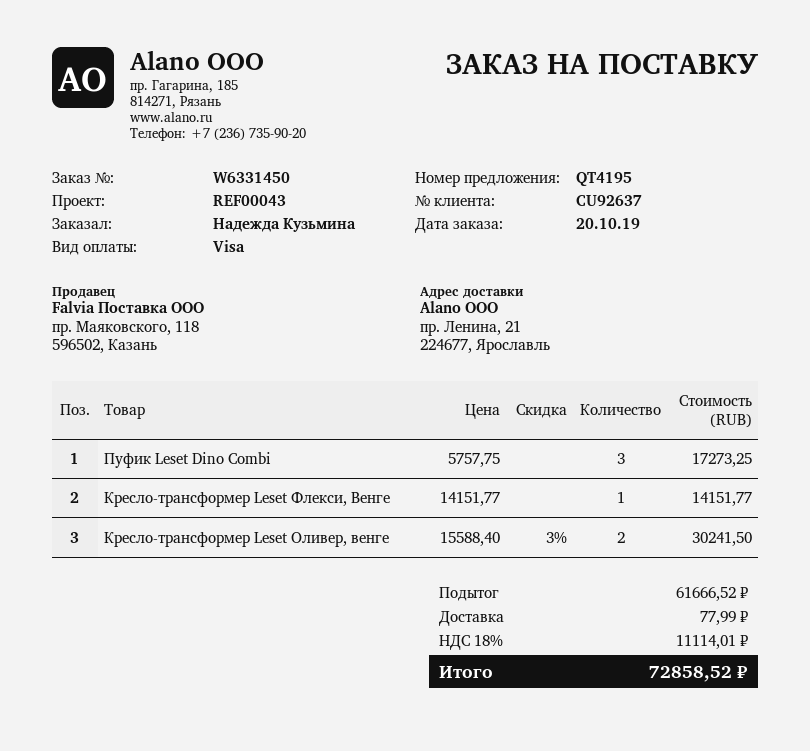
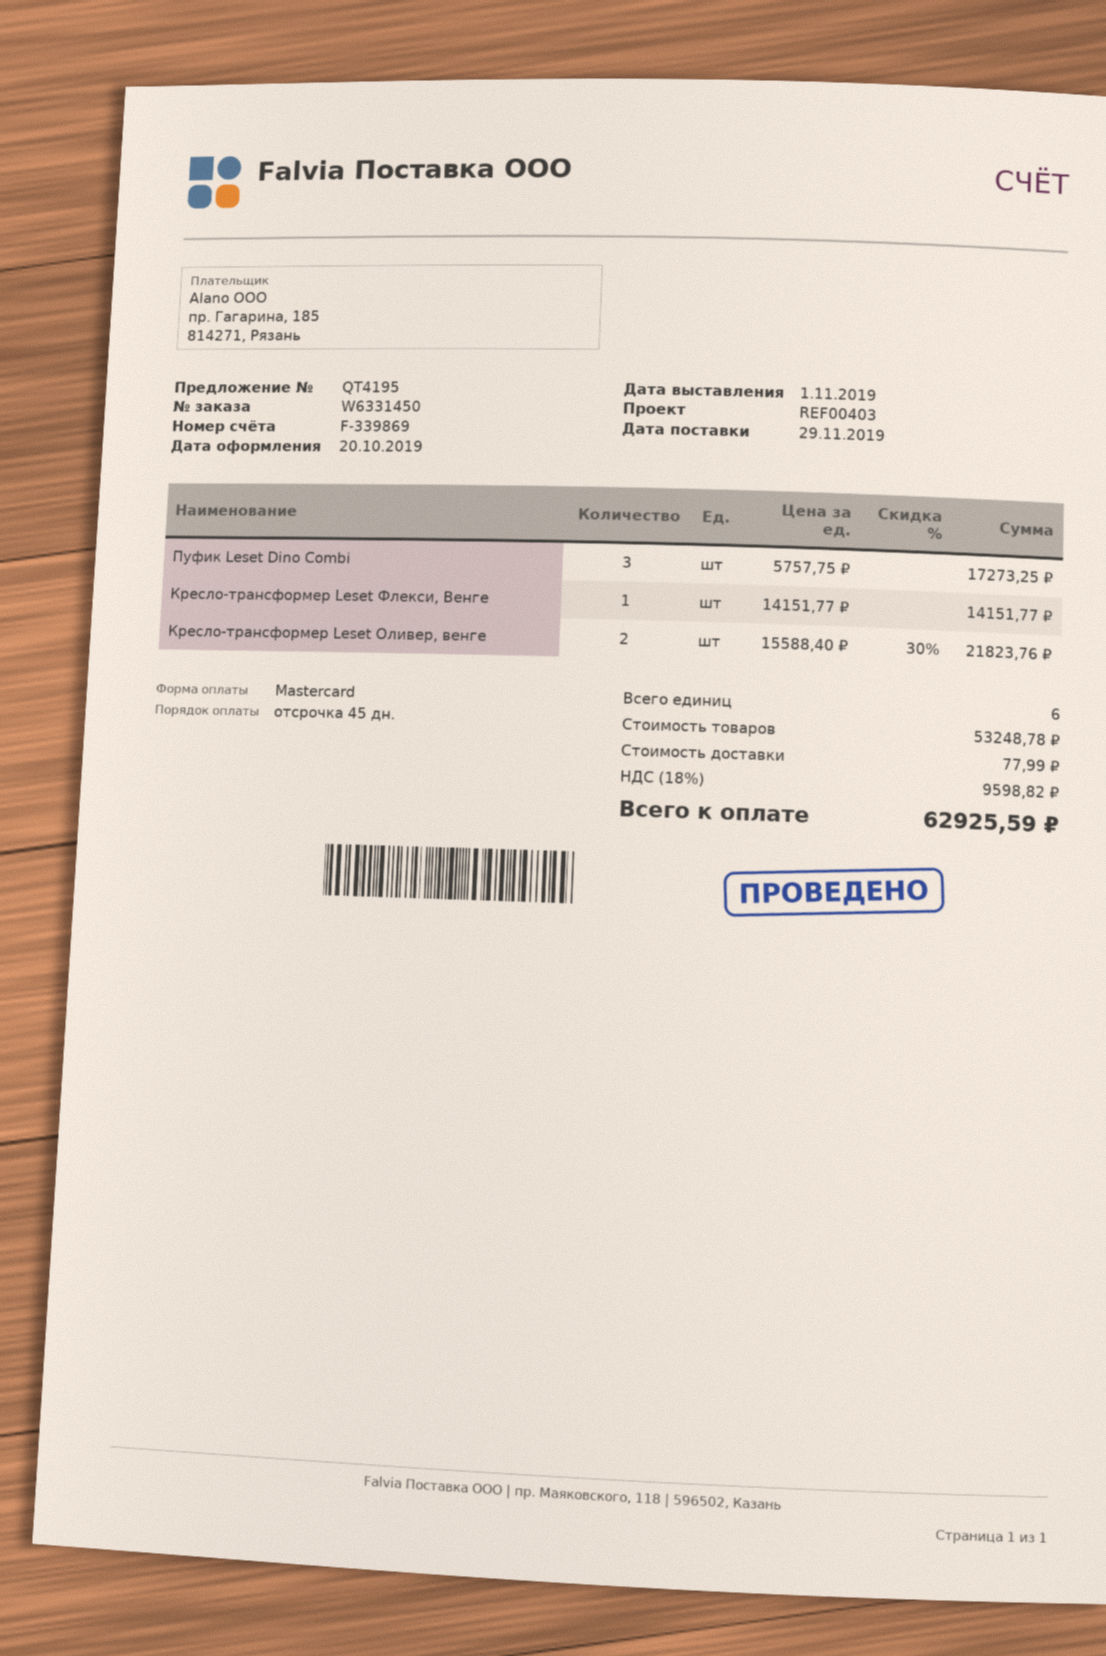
reference: REF00043 -> REF00403
payment method: Visa -> Mastercard
Кресло-трансформер Leset Оливер, венге: 2 x 15588.40 - 3% = 30241.50 -> 2 x 15588.40 - 30% = 21823.76
subtotal: 61666.52 -> 53248.78
tax: 18% = 11114.01 -> 18% = 9598.82
total: 72858.52 -> 62925.59

